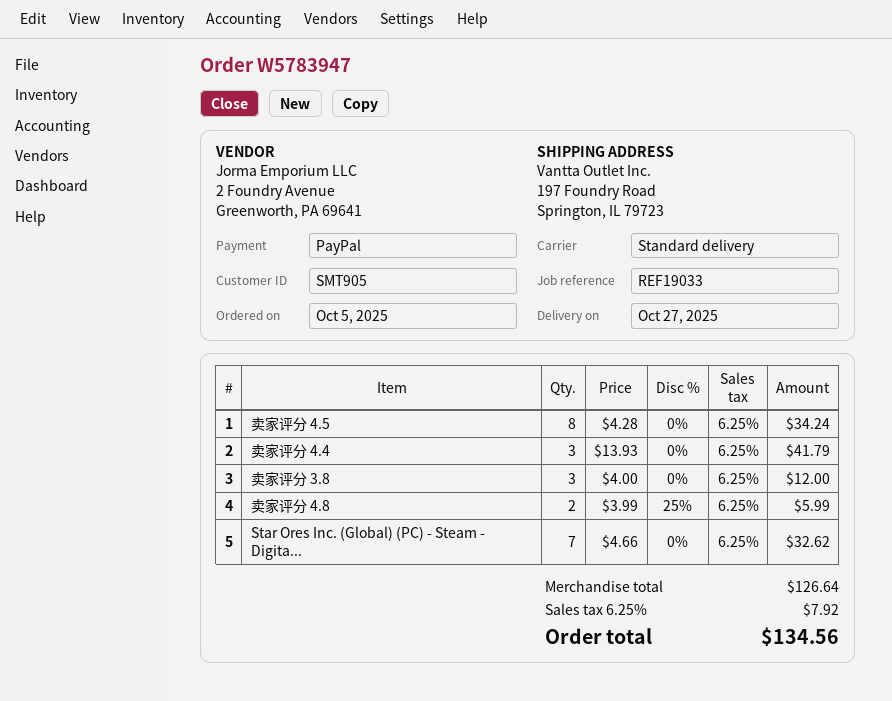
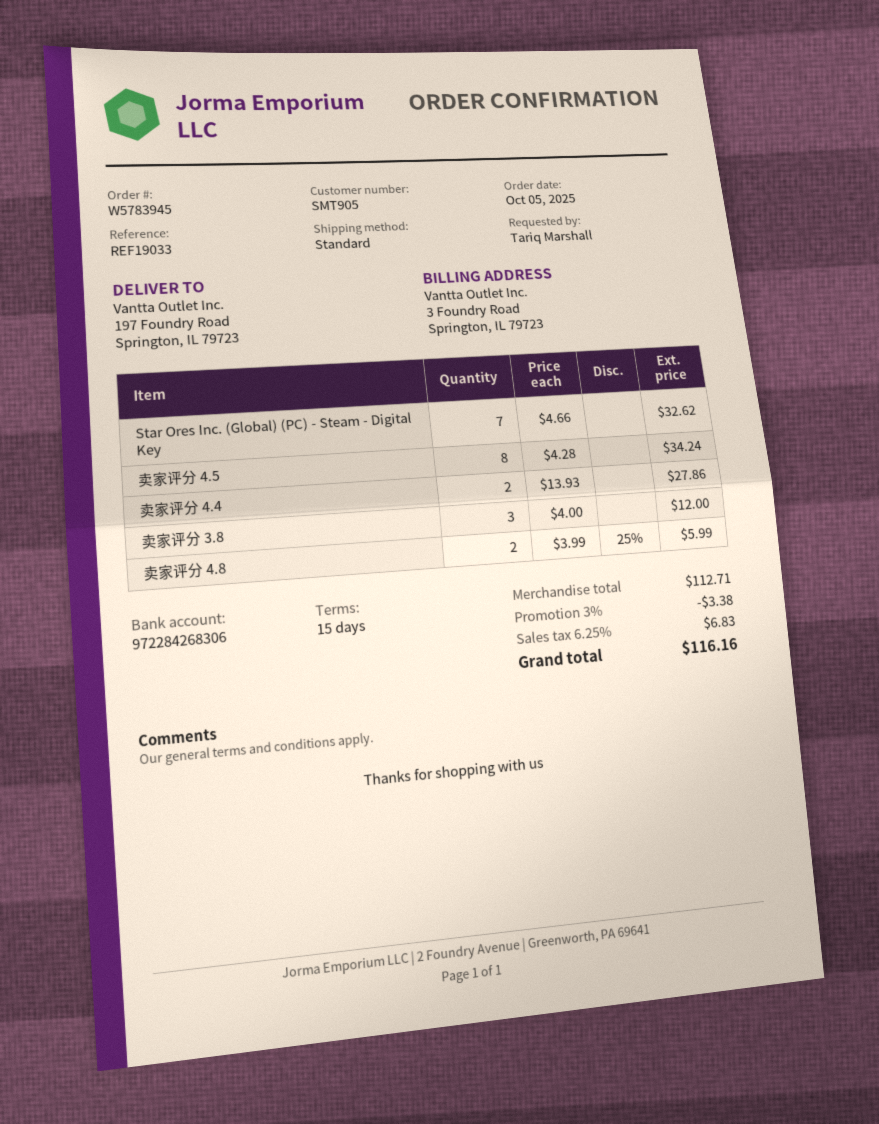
order number: W5783947 -> W5783945
卖家评分 4.4: 3 x 13.93 = 41.79 -> 2 x 13.93 = 27.86
subtotal: 126.64 -> 112.71
discount: none -> 3% = 3.38
tax: 6.25% = 7.92 -> 6.25% = 6.83
total: 134.56 -> 116.16

